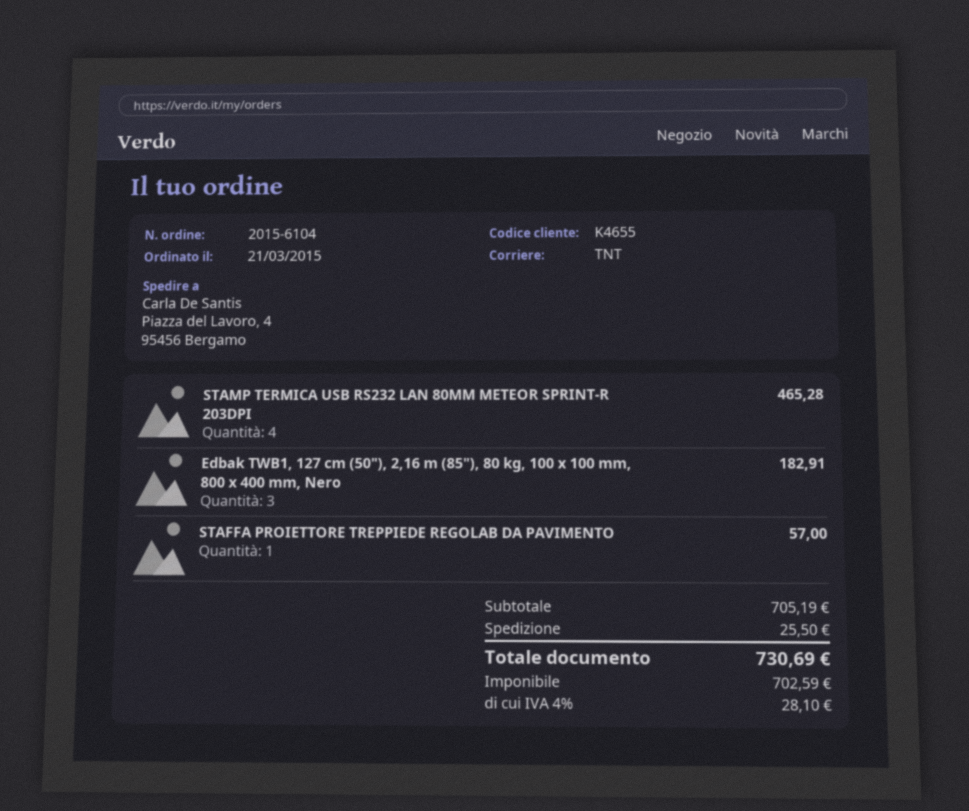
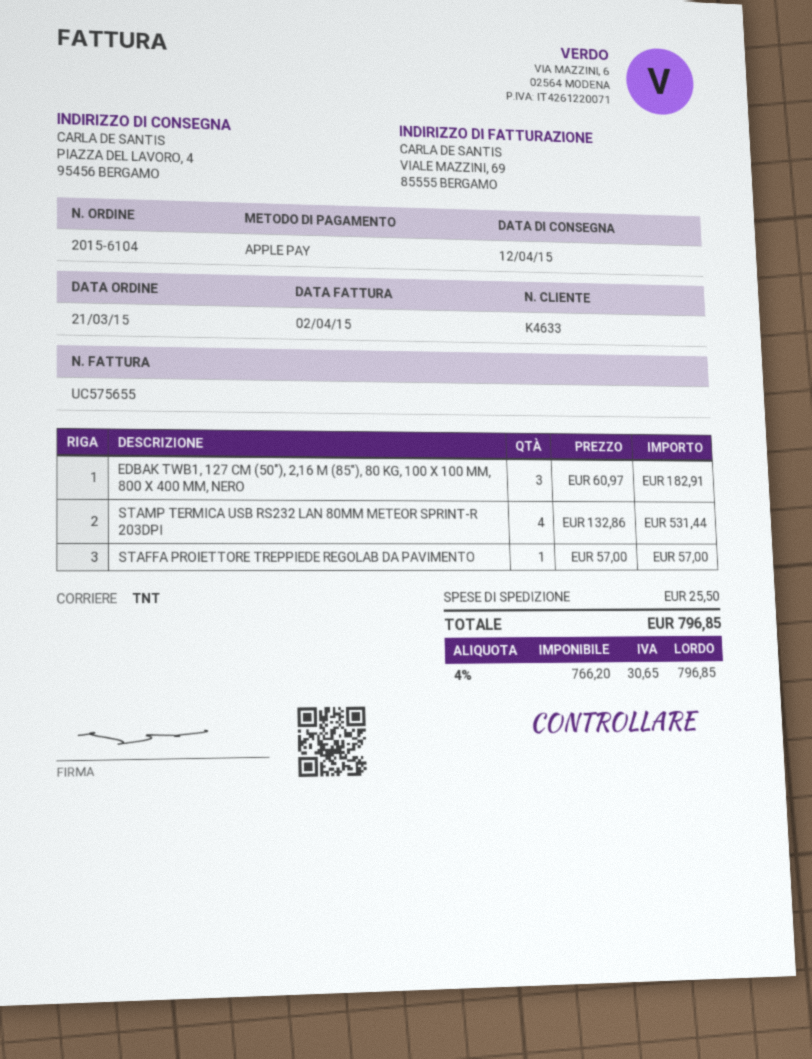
customer number: K4655 -> K4633
STAMP TERMICA USB RS232 LAN 80MM METEOR SPRINT-R 203DPI: 4 for 465.28 -> 4 for 531.44
net: 702.59 -> 766.20
tax: 4% = 28.10 -> 4% = 30.65
total: 730.69 -> 796.85

